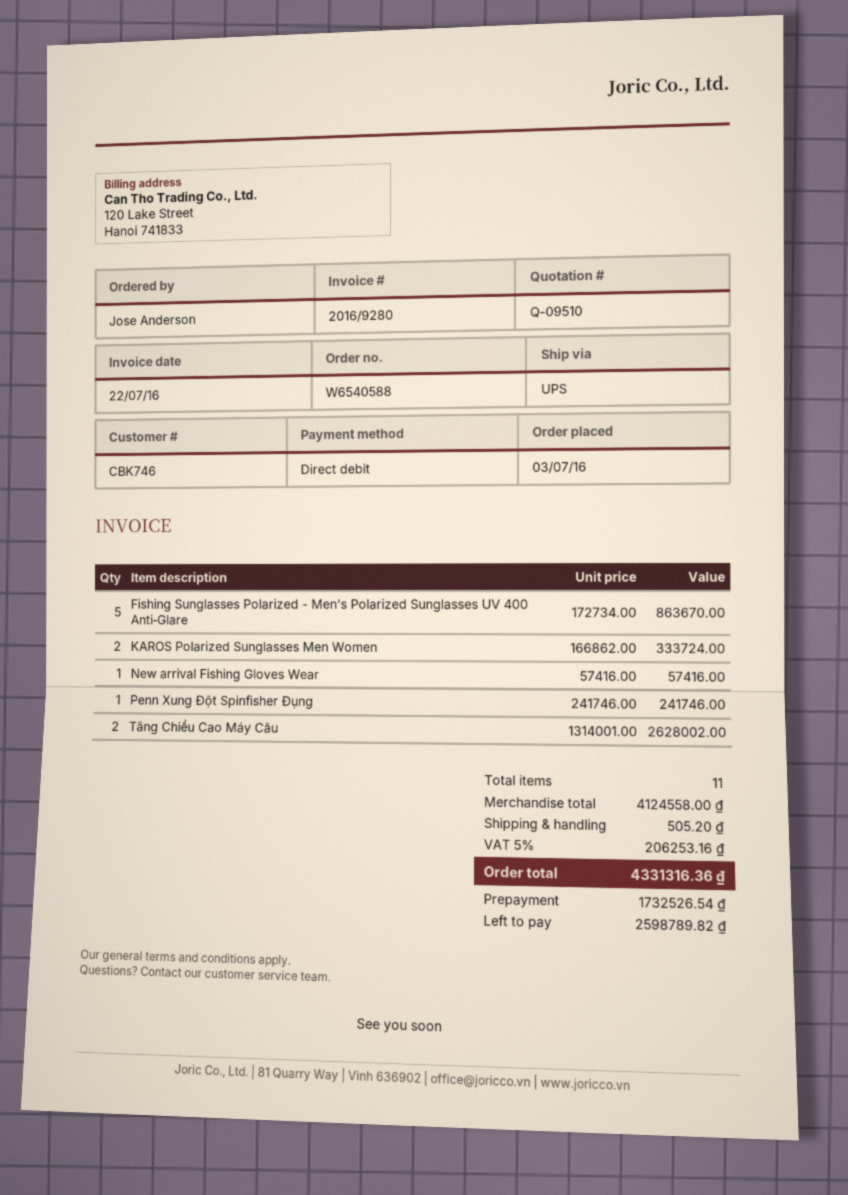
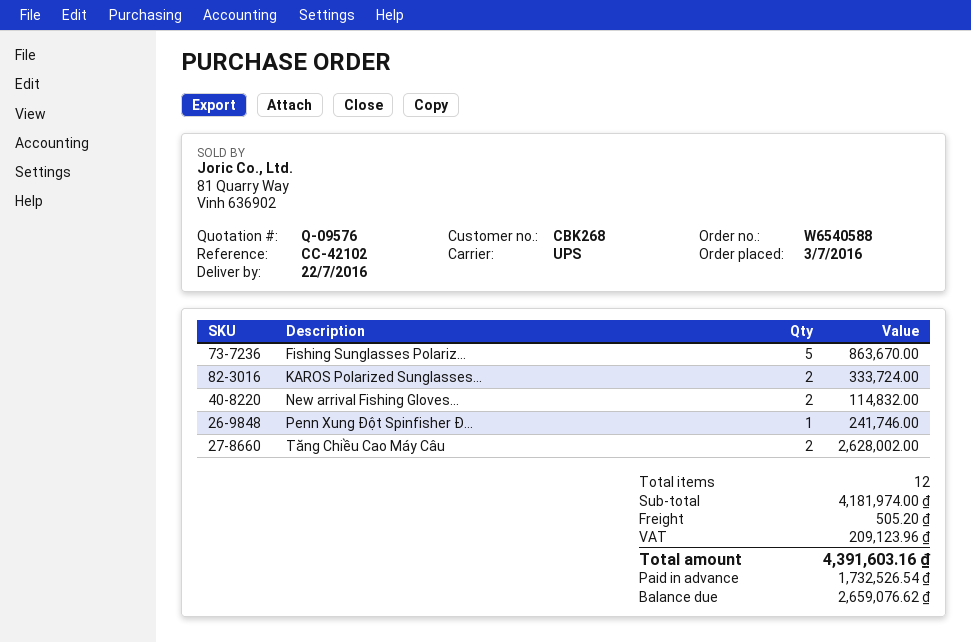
quote number: Q-09510 -> Q-09576
customer number: CBK746 -> CBK268
New arrival Fishing Gloves Wear: 1 for 57416.00 -> 2 for 114832.00
total quantity: 11 -> 12
subtotal: 4124558.00 -> 4181974.00
tax: 206253.16 -> 209123.96
total: 4331316.36 -> 4391603.16
balance: 2598789.82 -> 2659076.62

